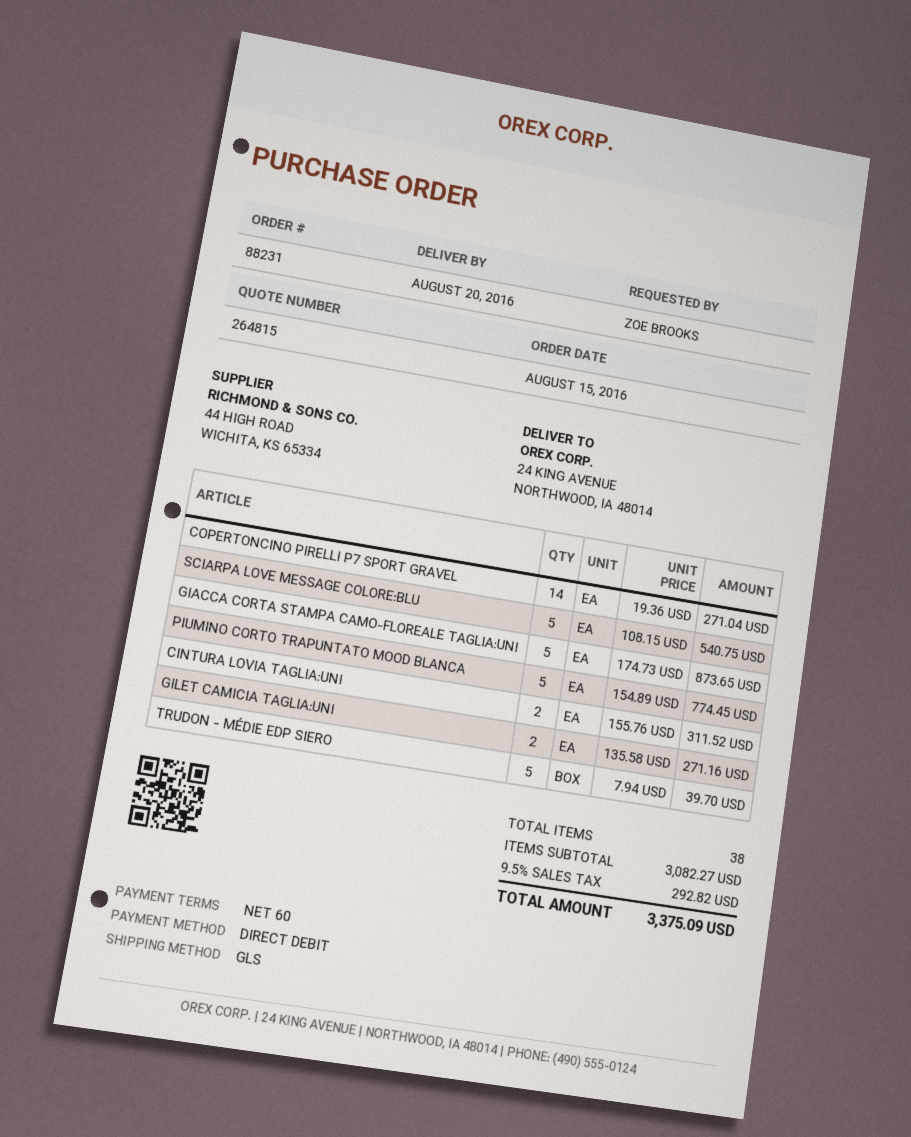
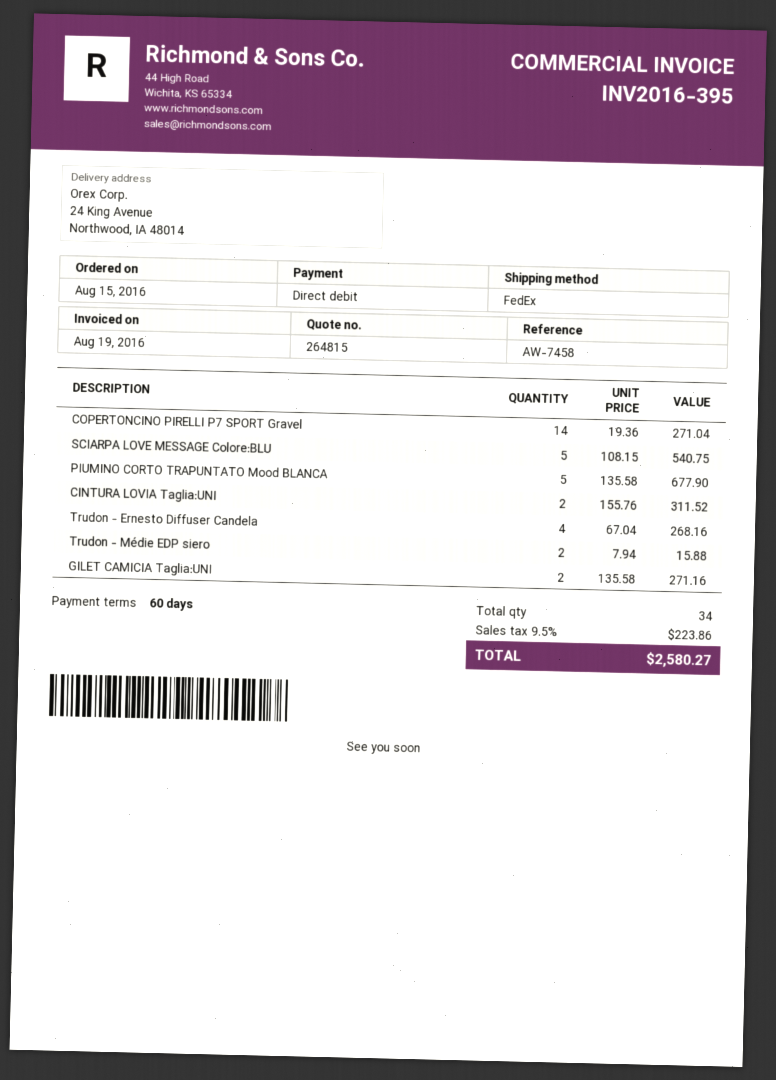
shipping method: GLS -> FedEx
GIACCA CORTA STAMPA CAMO-FLOREALE TAGLIA:UNI: 5 x 174.73 = 873.65 -> none
PIUMINO CORTO TRAPUNTATO MOOD BLANCA: 5 x 154.89 = 774.45 -> 5 x 135.58 = 677.90
TRUDON - MÉDIE EDP SIERO: 5 x 7.94 = 39.70 -> 2 x 7.94 = 15.88
Trudon - Ernesto Diffuser Candela: none -> 4 x 67.04 = 268.16
total quantity: 38 -> 34
tax: 9.5% = 292.82 -> 9.5% = 223.86
total: 3375.09 -> 2580.27

